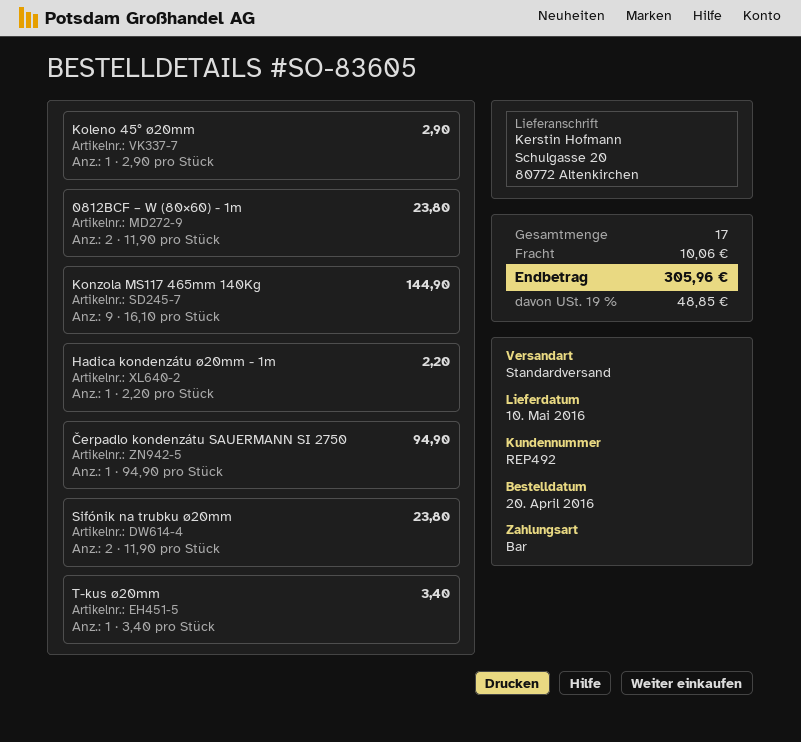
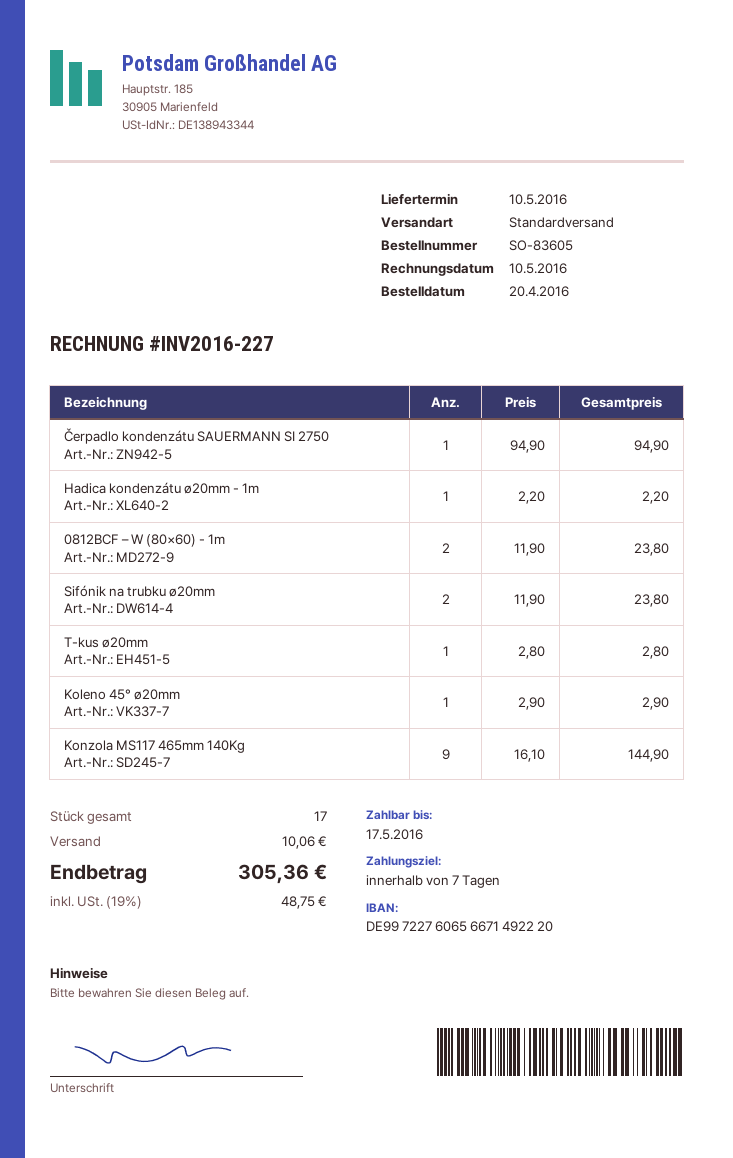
T-kus ø20mm: 1 x 3.40 = 3.40 -> 1 x 2.80 = 2.80
tax: 19% = 48.85 -> 19% = 48.75
total: 305.96 -> 305.36

